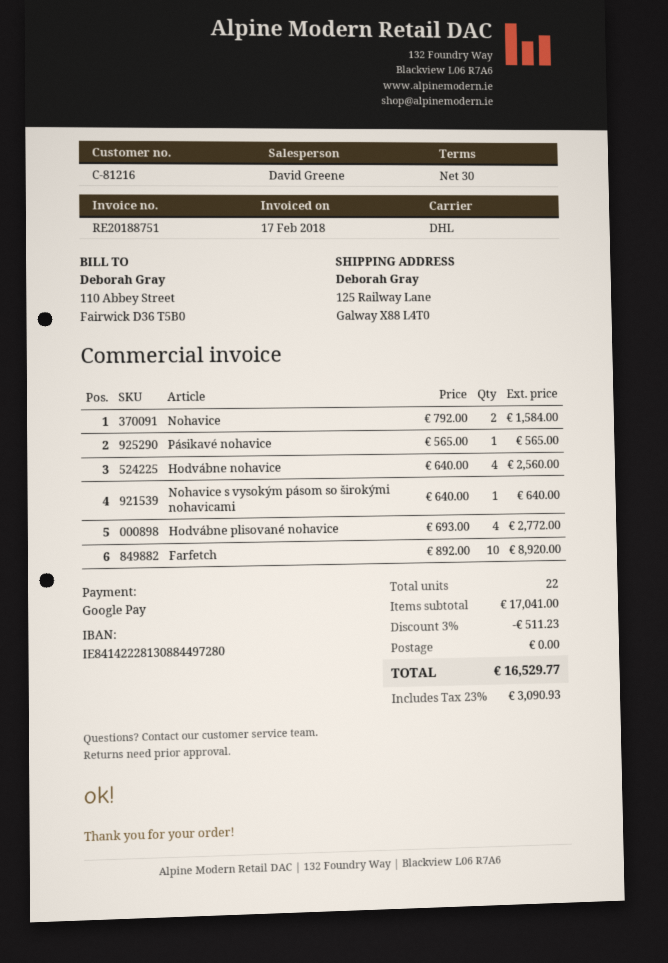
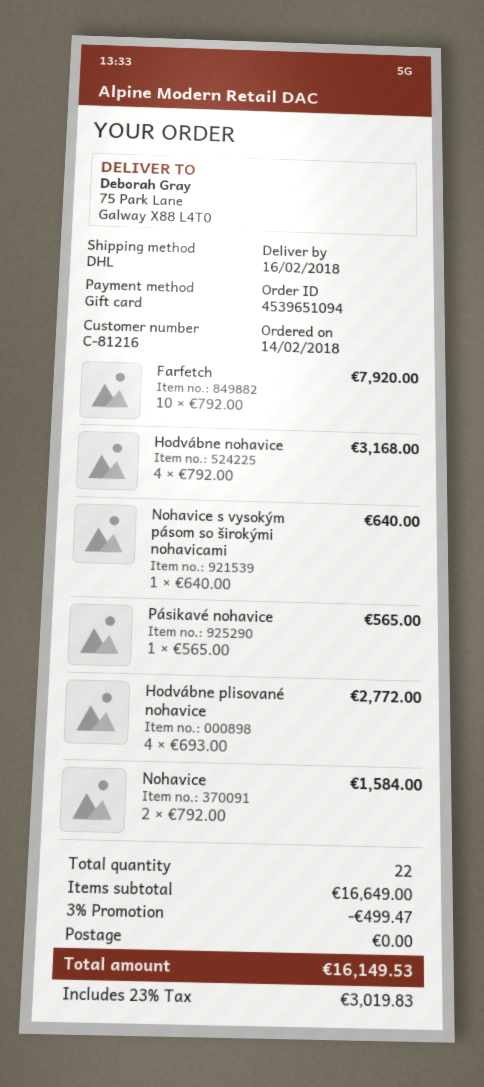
payment method: Google Pay -> gift card
ship to: 125 Railway Lane, Galway X88 L4T0 -> 75 Park Lane, Galway X88 L4T0
Hodvábne nohavice: 4 x 640.00 = 2560.00 -> 4 x 792.00 = 3168.00
Farfetch: 10 x 892.00 = 8920.00 -> 10 x 792.00 = 7920.00
subtotal: 17041.00 -> 16649.00
discount: 3% = 511.23 -> 3% = 499.47
tax: 23% = 3090.93 -> 23% = 3019.83
total: 16529.77 -> 16149.53

